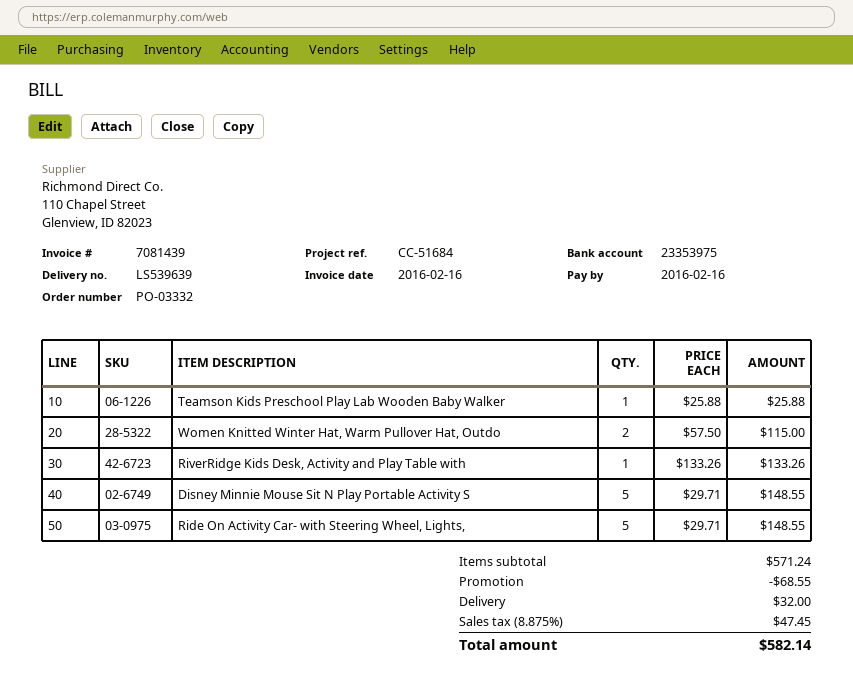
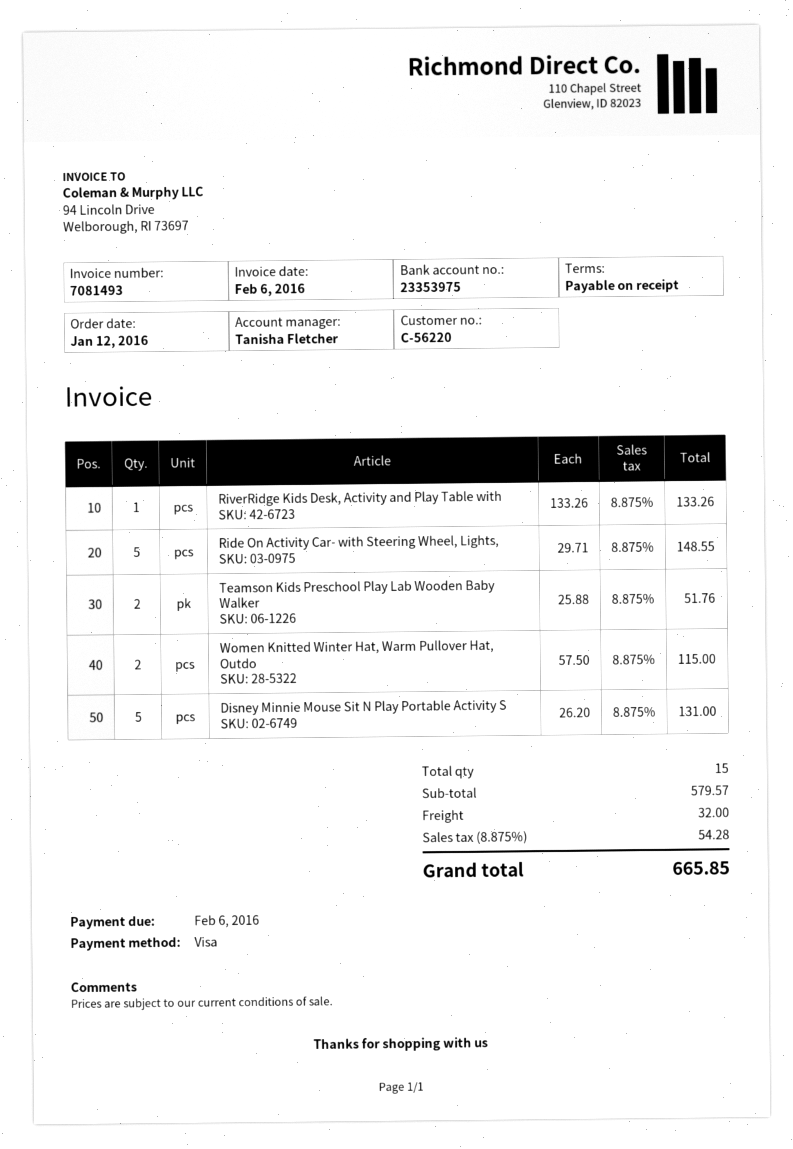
invoice number: 7081439 -> 7081493
invoice date: 2016-02-16 -> 2016-02-06
due date: 2016-02-16 -> 2016-02-06
Teamson Kids Preschool Play Lab Wooden Baby Walker: 1 x 25.88 = 25.88 -> 2 x 25.88 = 51.76
Disney Minnie Mouse Sit N Play Portable Activity S: 5 x 29.71 = 148.55 -> 5 x 26.20 = 131.00
subtotal: 571.24 -> 579.57
discount: 68.55 -> none
tax: 8.875% = 47.45 -> 8.875% = 54.28
total: 582.14 -> 665.85

